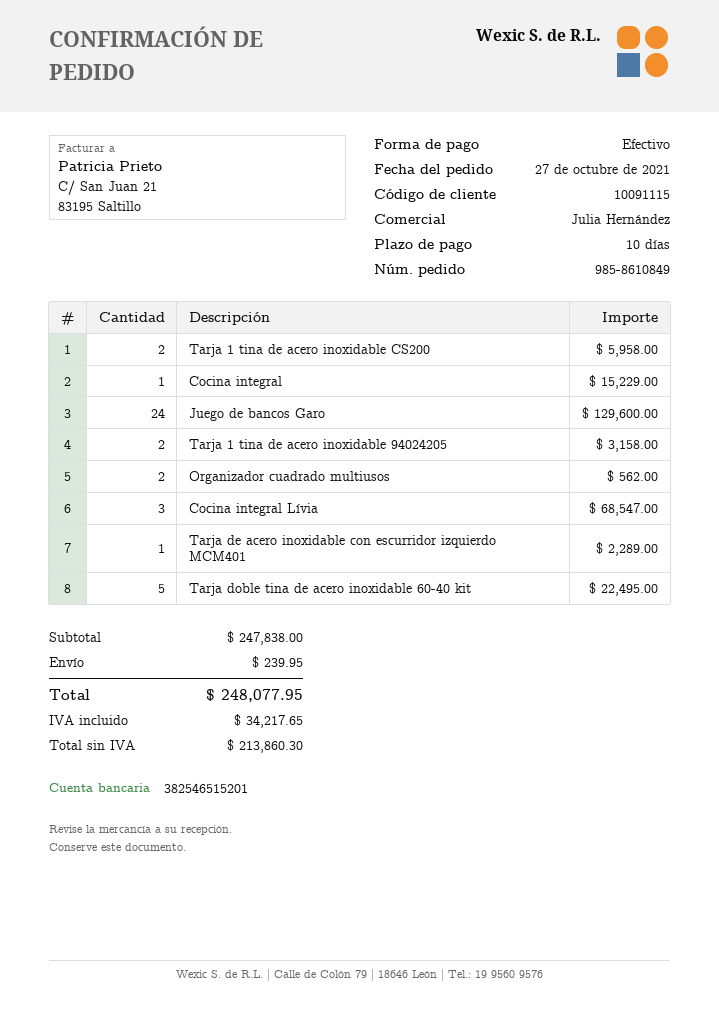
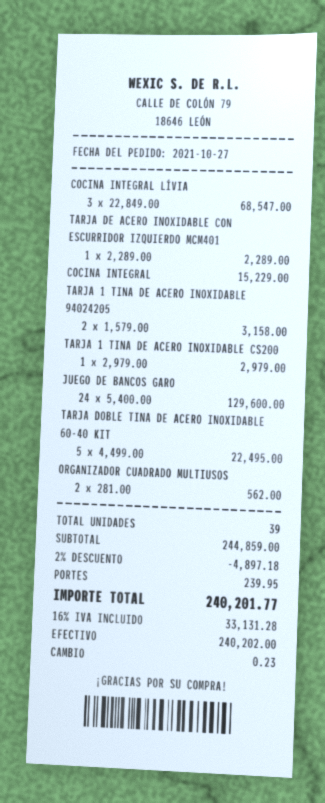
Tarja 1 tina de acero inoxidable CS200: 2 for 5958.00 -> 1 for 2979.00
subtotal: 247838.00 -> 244859.00
discount: none -> 2% = 4897.18
tax: 34217.65 -> 33131.28
total: 248077.95 -> 240201.77

